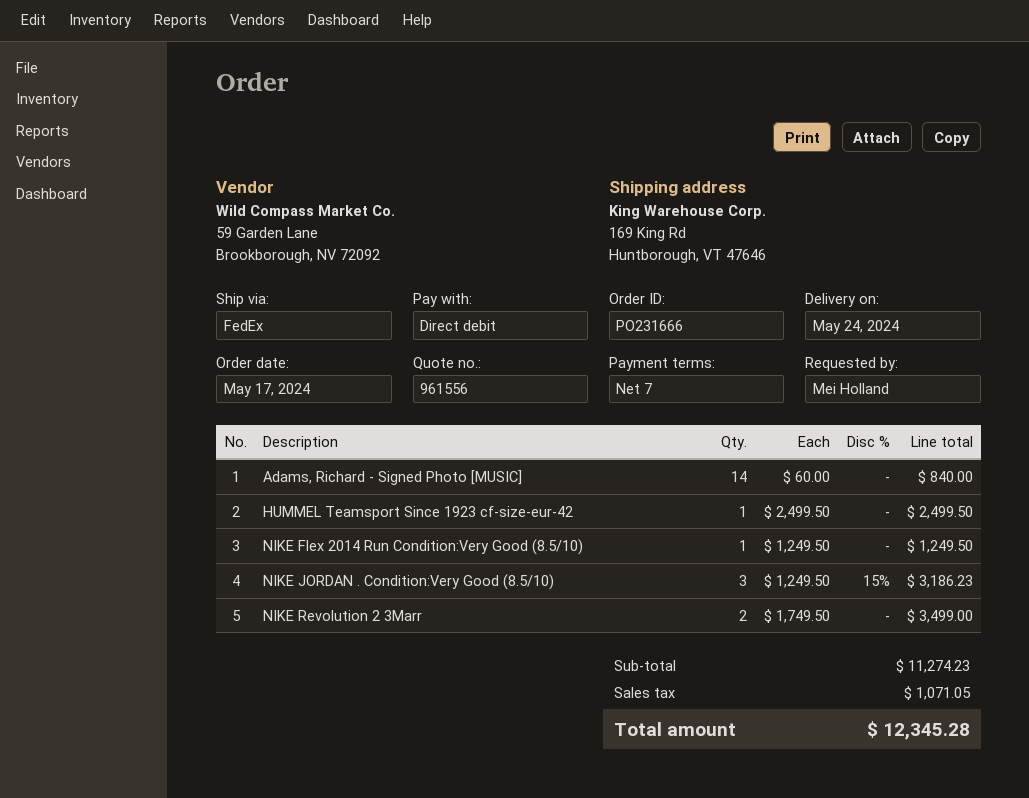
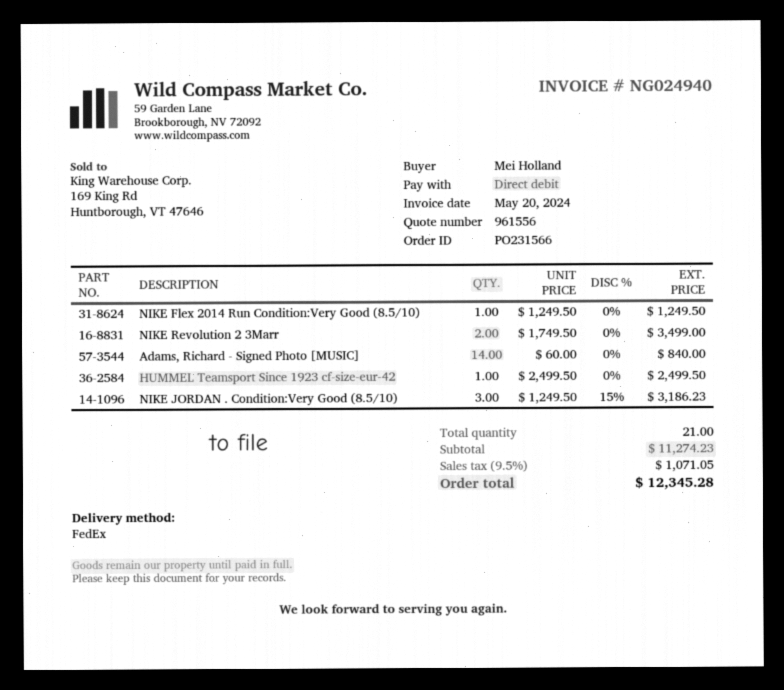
order number: PO231666 -> PO231566

